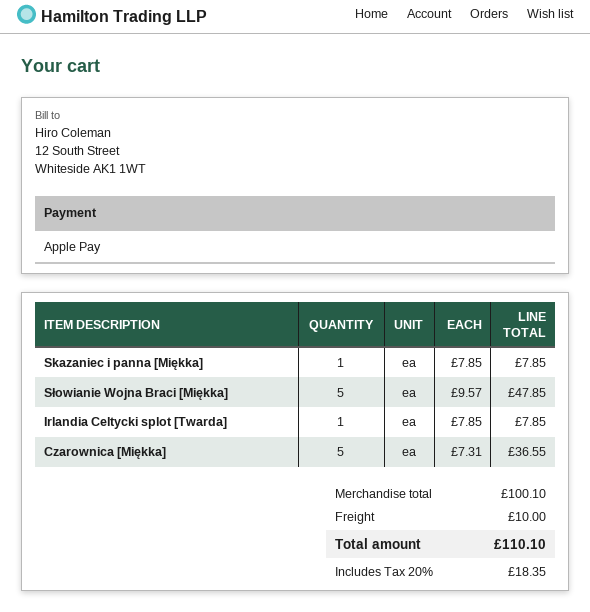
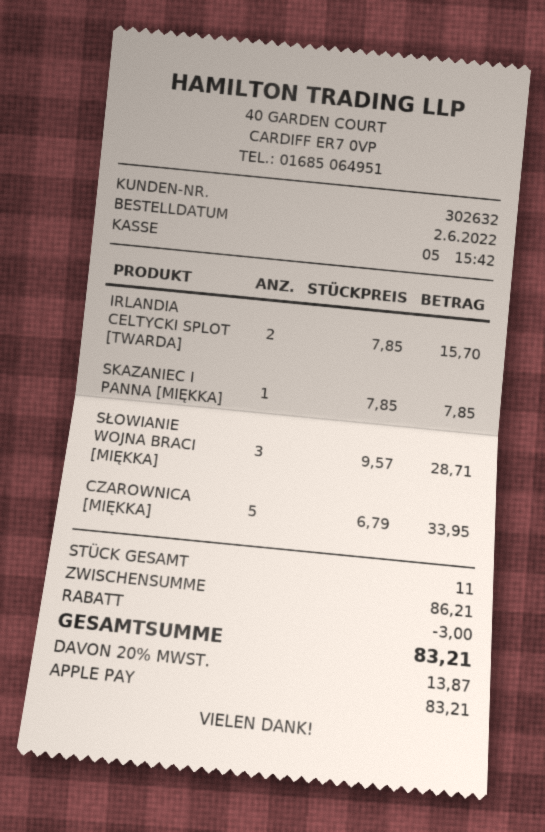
Słowianie Wojna Braci [Miękka]: 5 x 9.57 = 47.85 -> 3 x 9.57 = 28.71
Irlandia Celtycki splot [Twarda]: 1 x 7.85 = 7.85 -> 2 x 7.85 = 15.70
Czarownica [Miękka]: 5 x 7.31 = 36.55 -> 5 x 6.79 = 33.95
subtotal: 100.10 -> 86.21
discount: none -> 3.00
shipping: 10.00 -> none
tax: 20% = 18.35 -> 20% = 13.87
total: 110.10 -> 83.21

